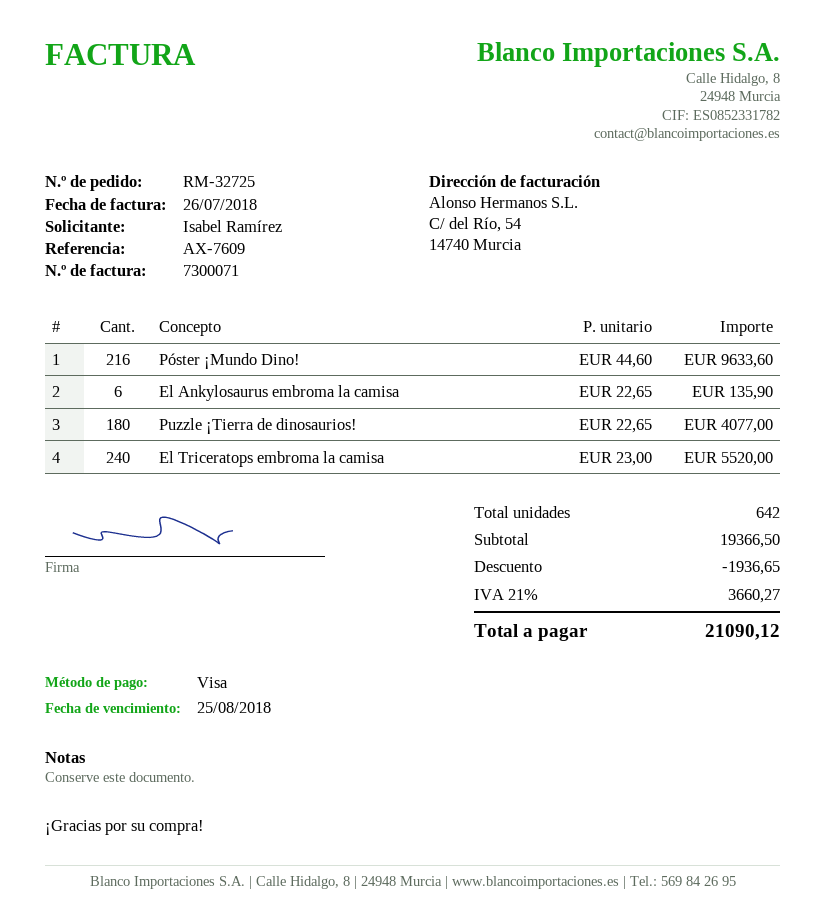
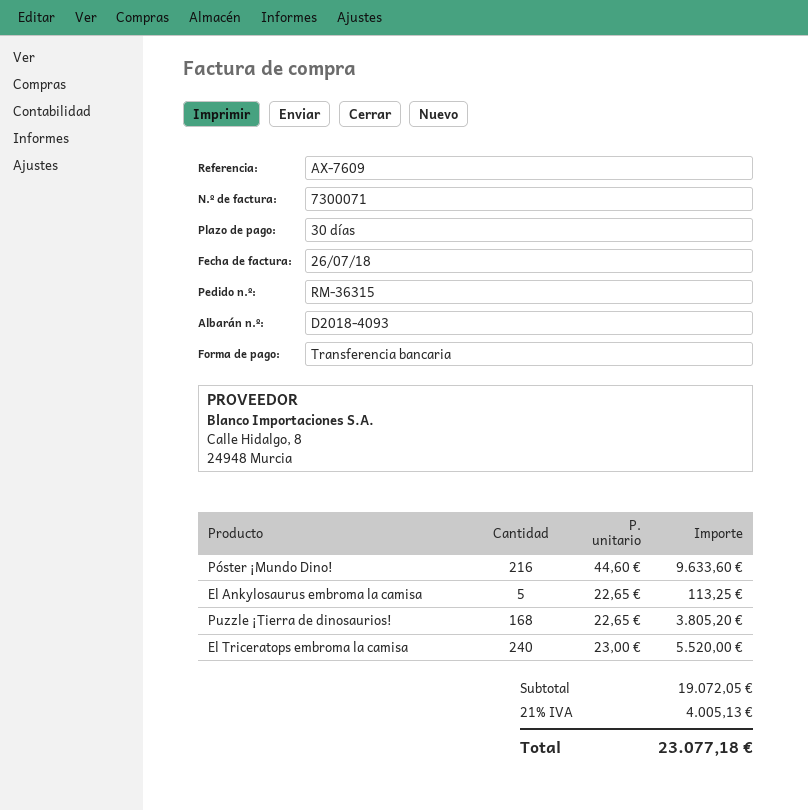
order number: RM-32725 -> RM-36315
payment method: Visa -> bank transfer
El Ankylosaurus embroma la camisa: 6 x 22.65 = 135.90 -> 5 x 22.65 = 113.25
Puzzle ¡Tierra de dinosaurios!: 180 x 22.65 = 4077.00 -> 168 x 22.65 = 3805.20
subtotal: 19366.50 -> 19072.05
discount: 1936.65 -> none
tax: 21% = 3660.27 -> 21% = 4005.13
total: 21090.12 -> 23077.18

